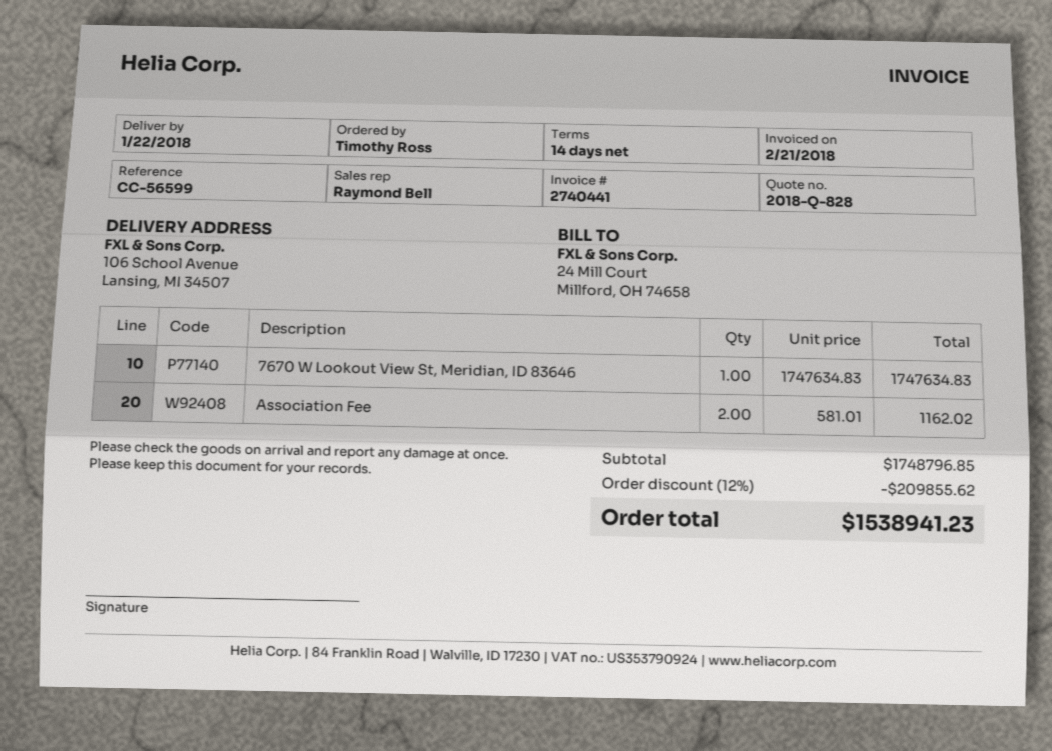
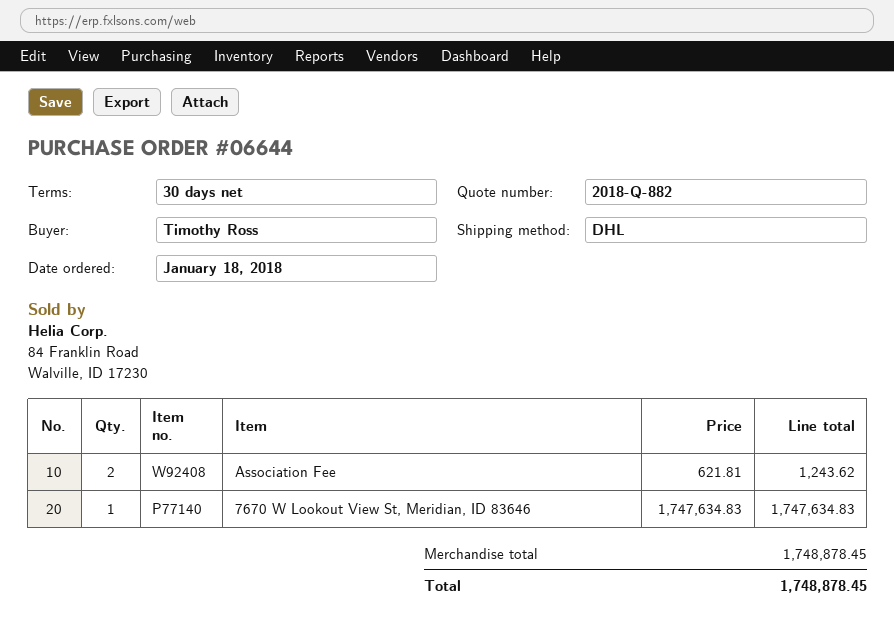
quote number: 2018-Q-828 -> 2018-Q-882
payment terms: 14 days -> 30 days
Association Fee: 2 x 581.01 = 1162.02 -> 2 x 621.81 = 1243.62
subtotal: 1748796.85 -> 1748878.45
discount: 12% = 209855.62 -> none
total: 1538941.23 -> 1748878.45

